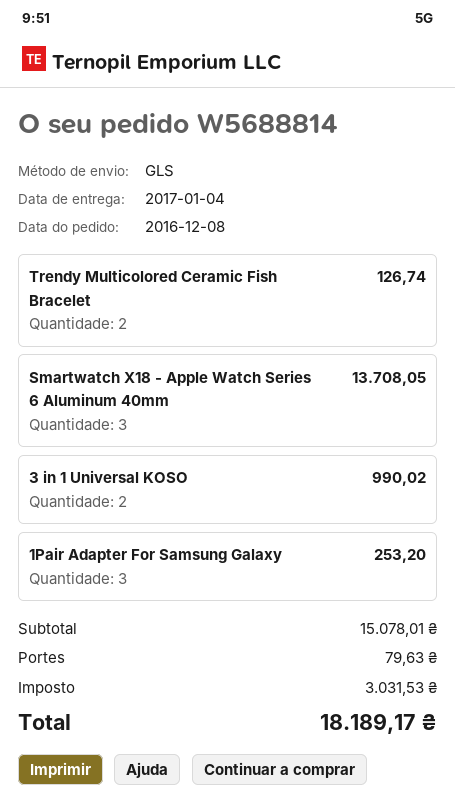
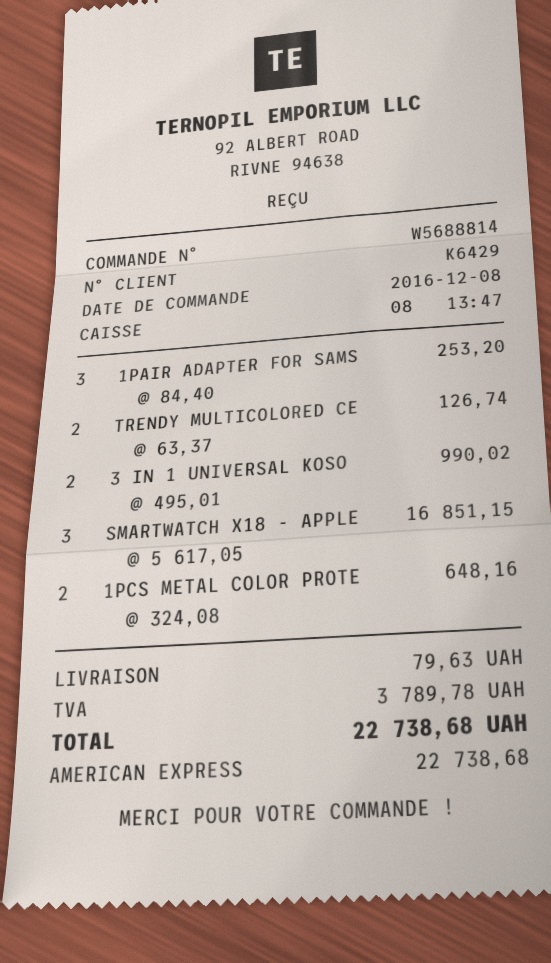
Smartwatch X18 - Apple Watch Series 6 Aluminum 40mm: 3 for 13708.05 -> 3 for 16851.15
1PCS METAL COLOR PROTE: none -> 2 for 648.16
tax: 3031.53 -> 3789.78
total: 18189.17 -> 22738.68

